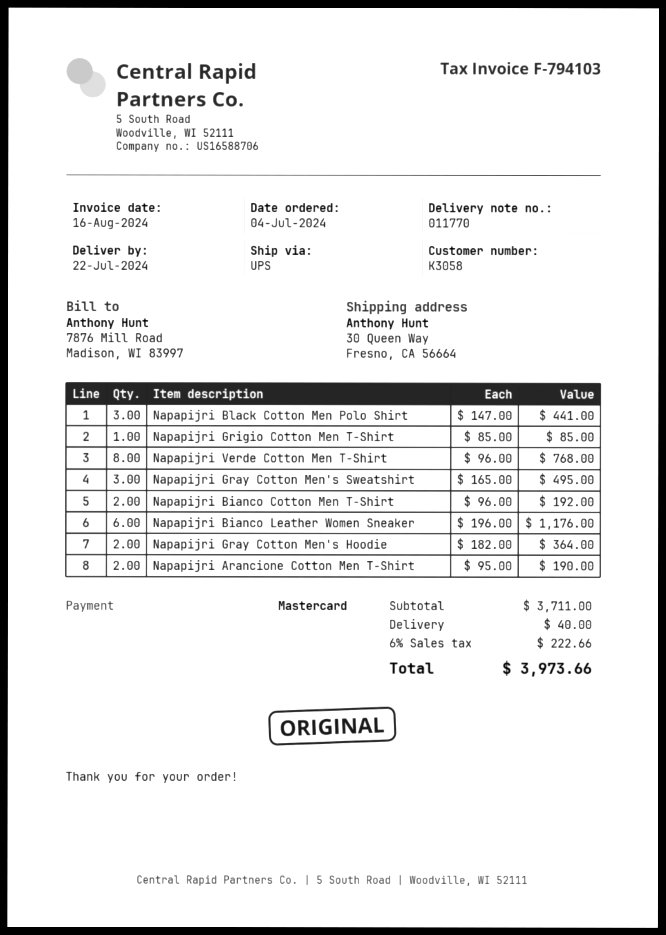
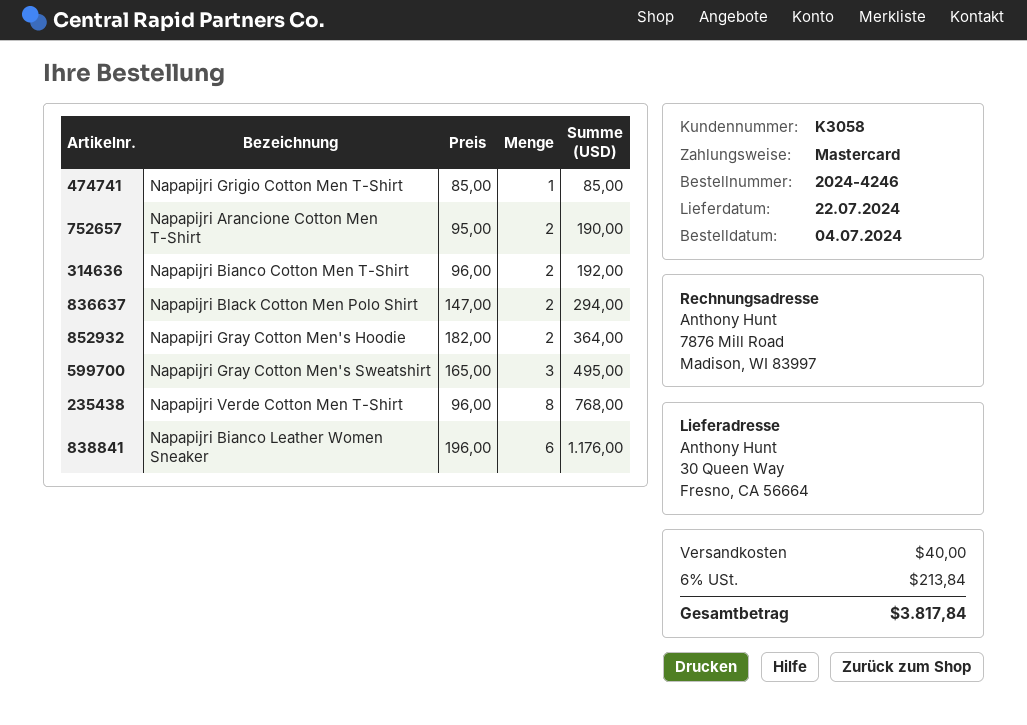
Napapijri Black Cotton Men Polo Shirt: 3 x 147.00 = 441.00 -> 2 x 147.00 = 294.00
tax: 6% = 222.66 -> 6% = 213.84
total: 3973.66 -> 3817.84

